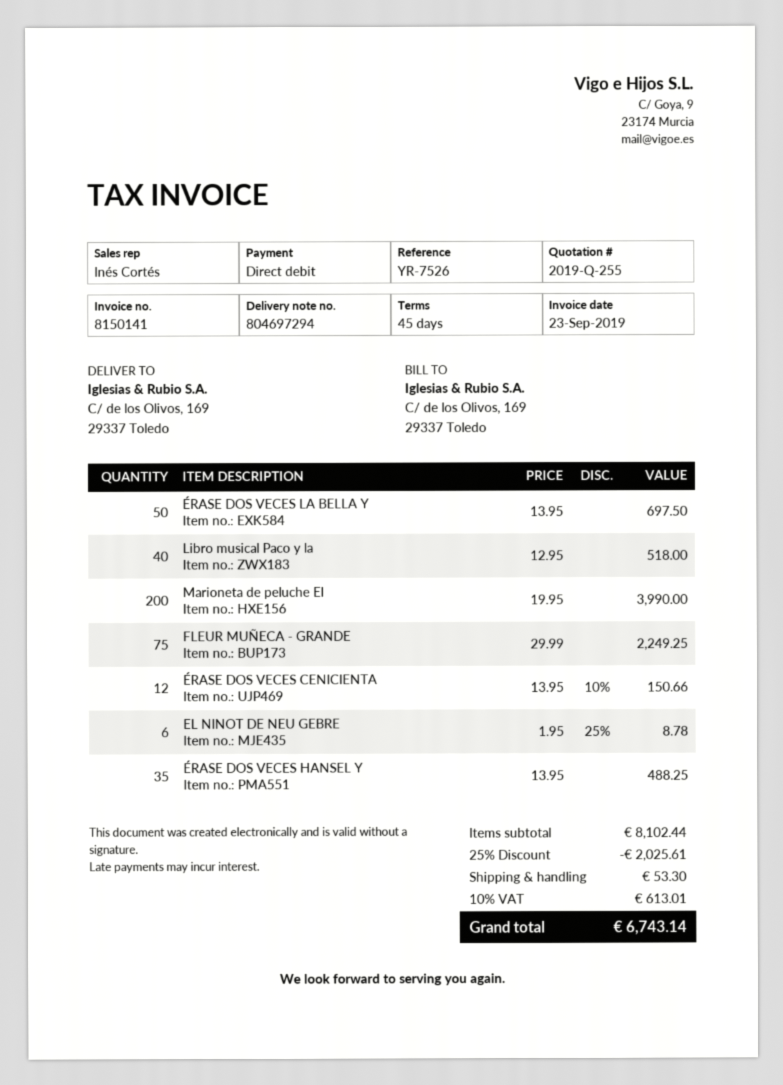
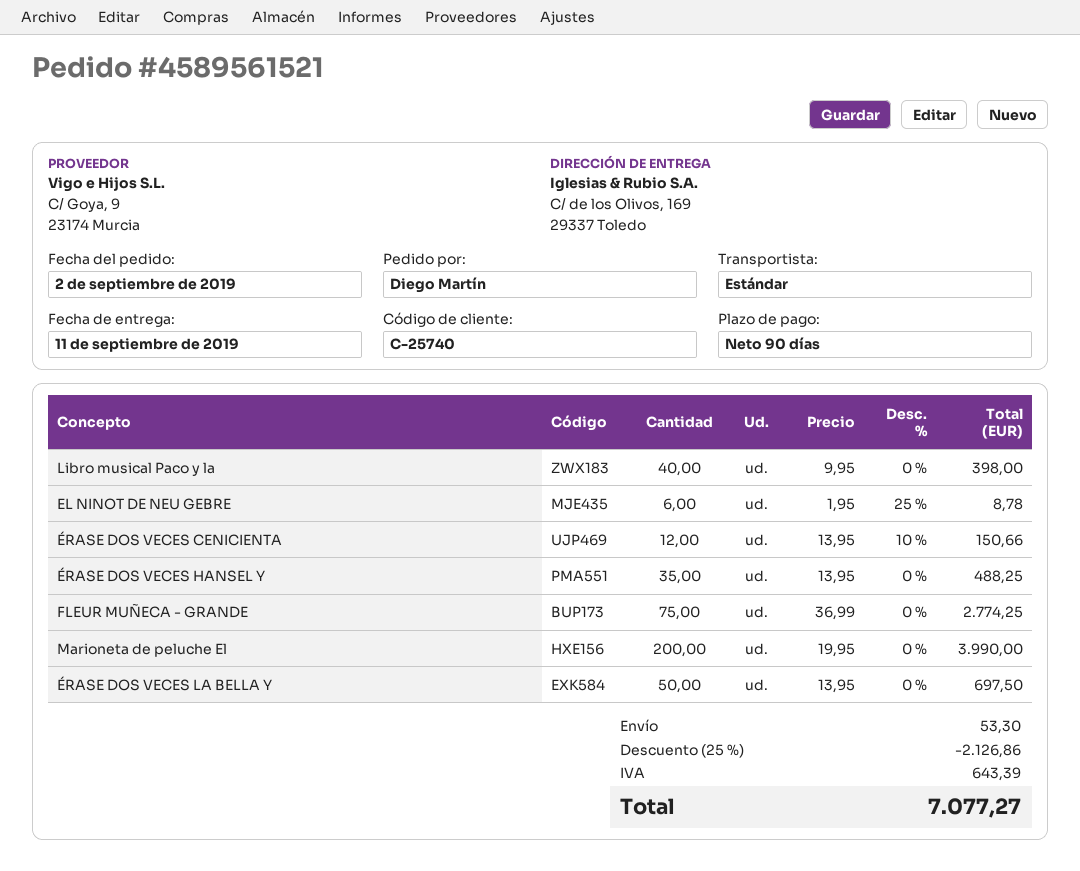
payment terms: 45 days -> 90 days
Libro musical Paco y la: 40 x 12.95 = 518.00 -> 40 x 9.95 = 398.00
FLEUR MUÑECA - GRANDE: 75 x 29.99 = 2249.25 -> 75 x 36.99 = 2774.25
discount: 25% = 2025.61 -> 25% = 2126.86
tax: 613.01 -> 643.39
total: 6743.14 -> 7077.27

